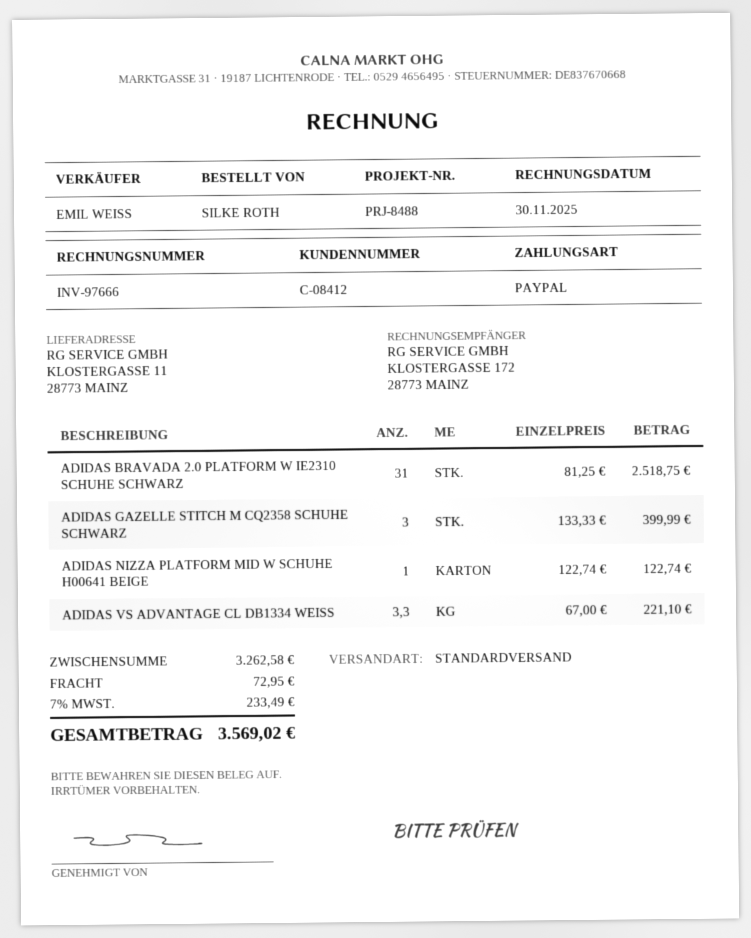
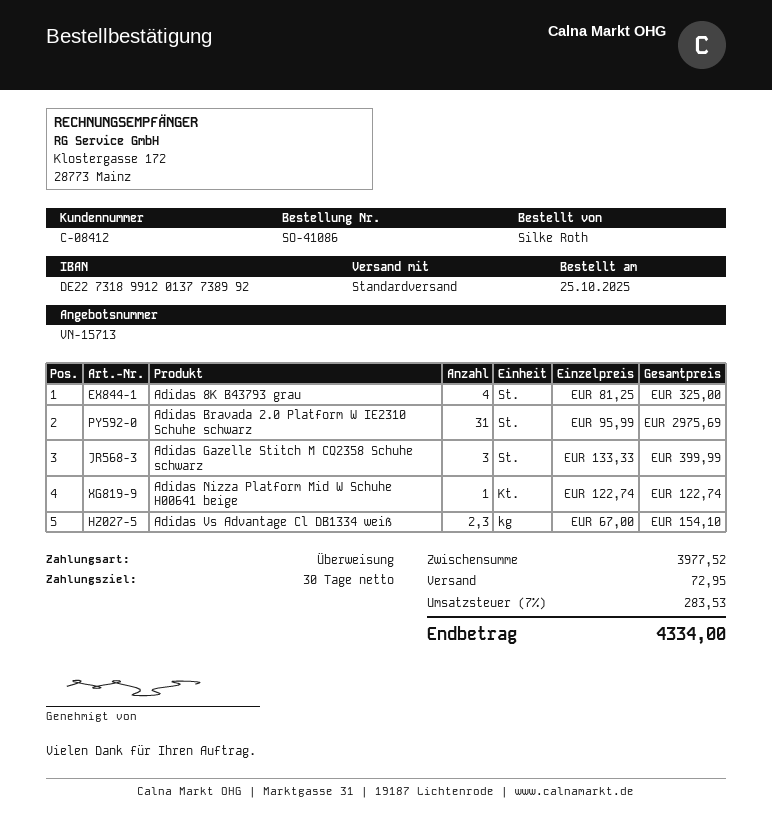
payment method: PayPal -> bank transfer
ADIDAS BRAVADA 2.0 PLATFORM W IE2310 SCHUHE SCHWARZ: 31 x 81.25 = 2518.75 -> 31 x 95.99 = 2975.69
ADIDAS VS ADVANTAGE CL DB1334 WEISS: 3.3 x 67.00 = 221.10 -> 2.3 x 67.00 = 154.10
Adidas 8K B43793 grau: none -> 4 x 81.25 = 325.00
subtotal: 3262.58 -> 3977.52
tax: 7% = 233.49 -> 7% = 283.53
total: 3569.02 -> 4334.00

